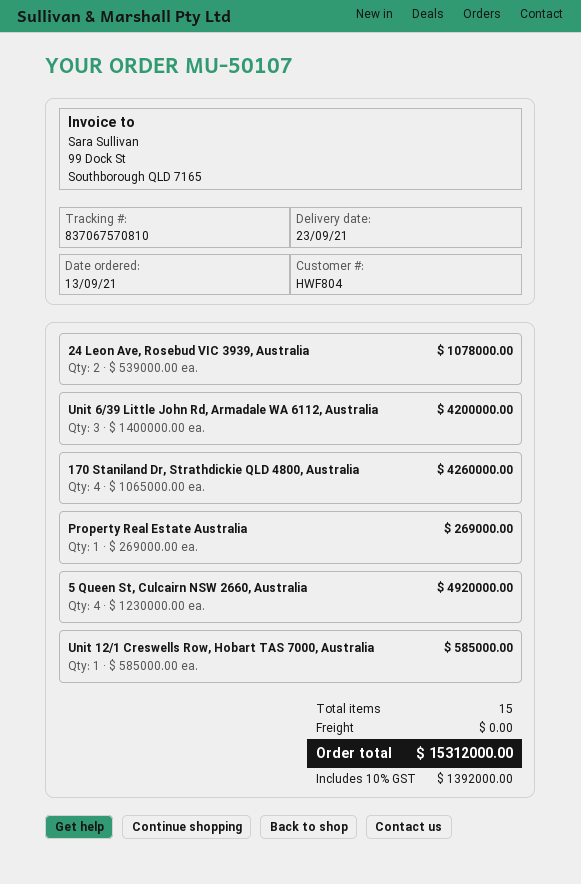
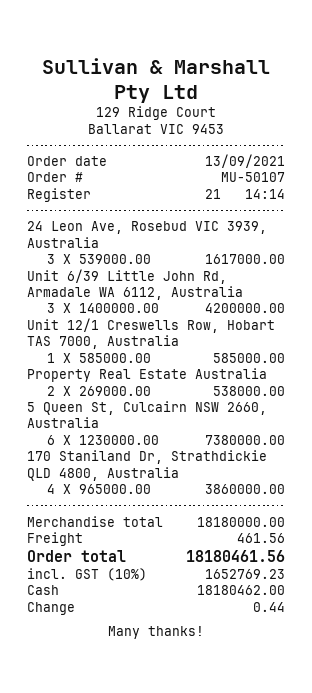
24 Leon Ave, Rosebud VIC 3939, Australia: 2 x 539000.00 = 1078000.00 -> 3 x 539000.00 = 1617000.00
170 Staniland Dr, Strathdickie QLD 4800, Australia: 4 x 1065000.00 = 4260000.00 -> 4 x 965000.00 = 3860000.00
Property Real Estate Australia: 1 x 269000.00 = 269000.00 -> 2 x 269000.00 = 538000.00
5 Queen St, Culcairn NSW 2660, Australia: 4 x 1230000.00 = 4920000.00 -> 6 x 1230000.00 = 7380000.00
shipping: 0.00 -> 461.56
tax: 10% = 1392000.00 -> 10% = 1652769.23
total: 15312000.00 -> 18180461.56

